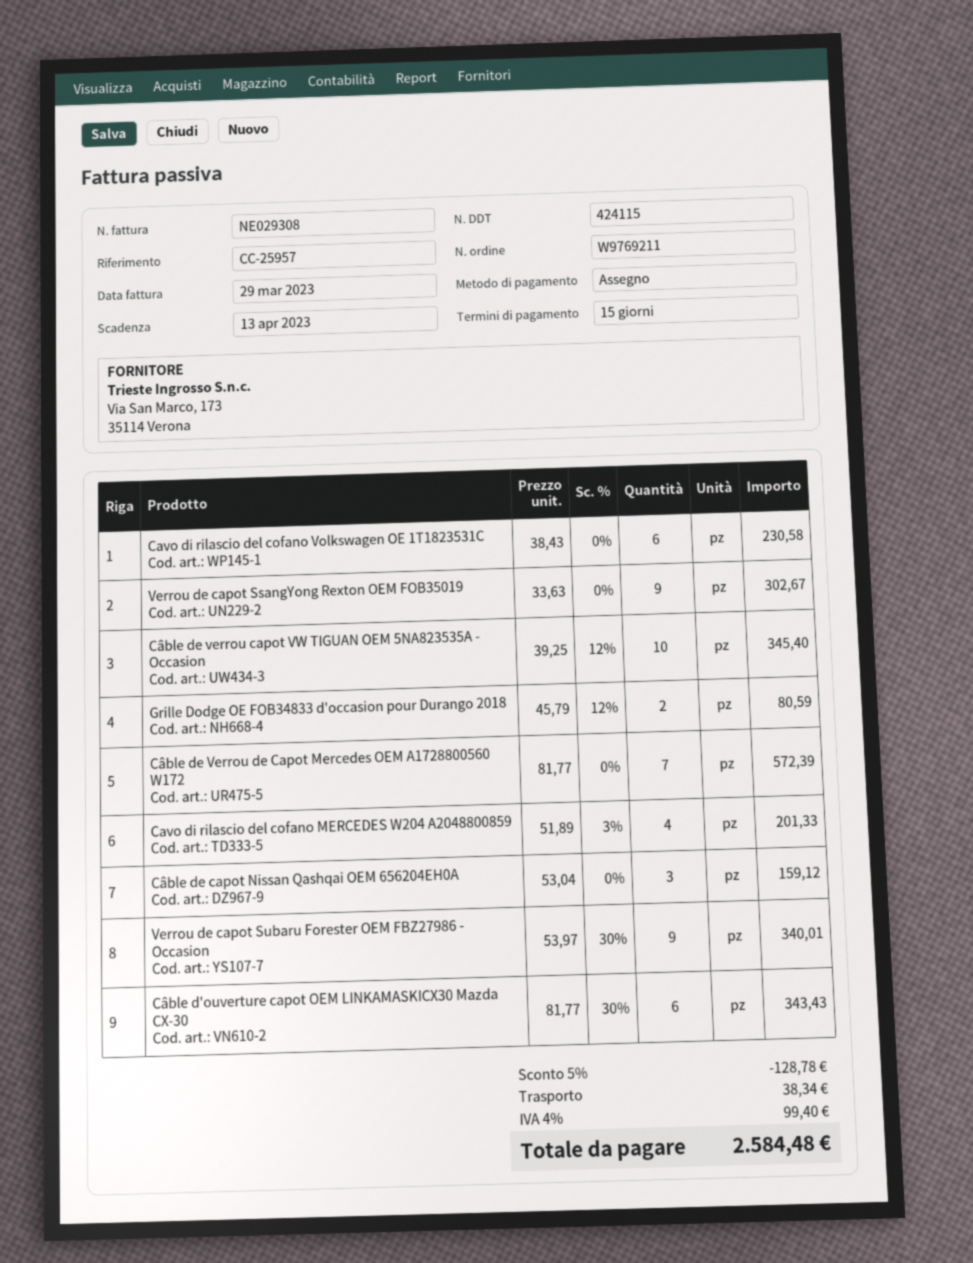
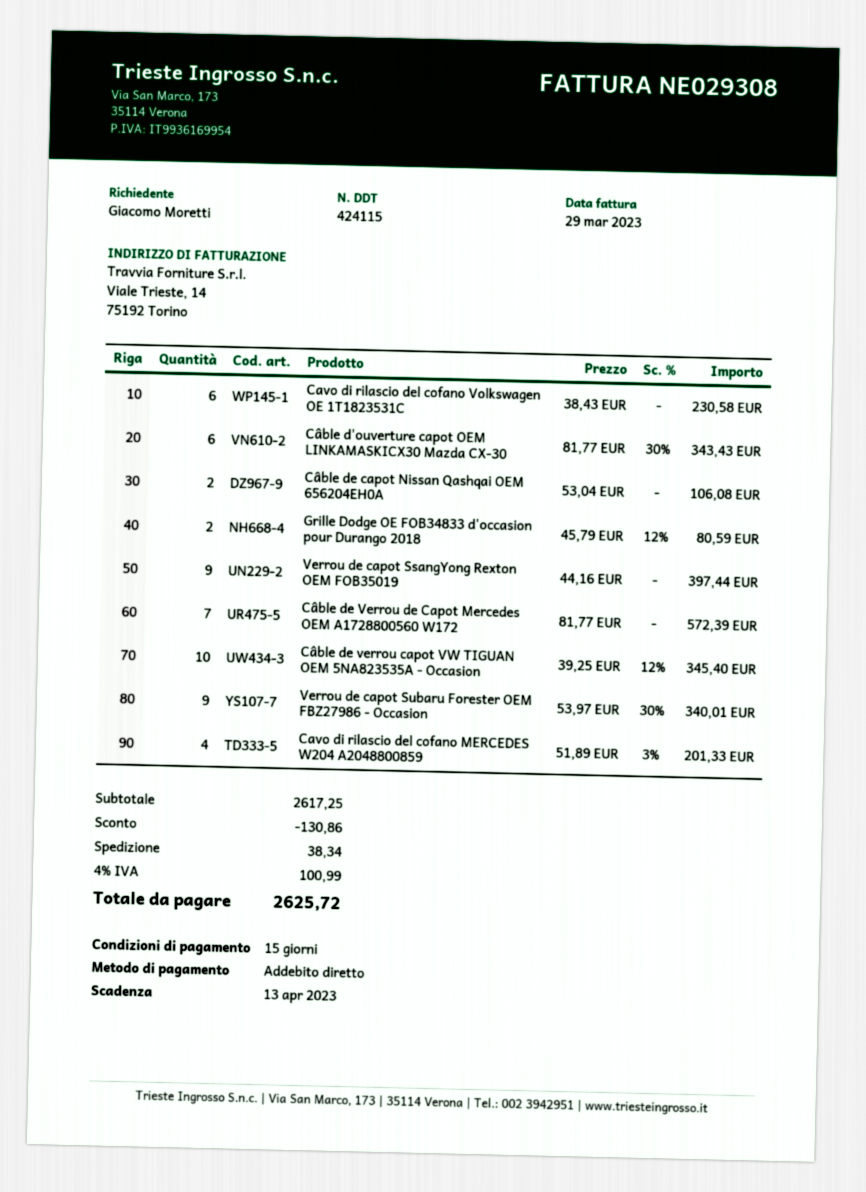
payment method: cheque -> direct debit
Verrou de capot SsangYong Rexton OEM FOB35019: 9 x 33.63 = 302.67 -> 9 x 44.16 = 397.44
Câble de capot Nissan Qashqai OEM 656204EH0A: 3 x 53.04 = 159.12 -> 2 x 53.04 = 106.08
discount: 128.78 -> 130.86
tax: 4% = 99.40 -> 4% = 100.99
total: 2584.48 -> 2625.72

